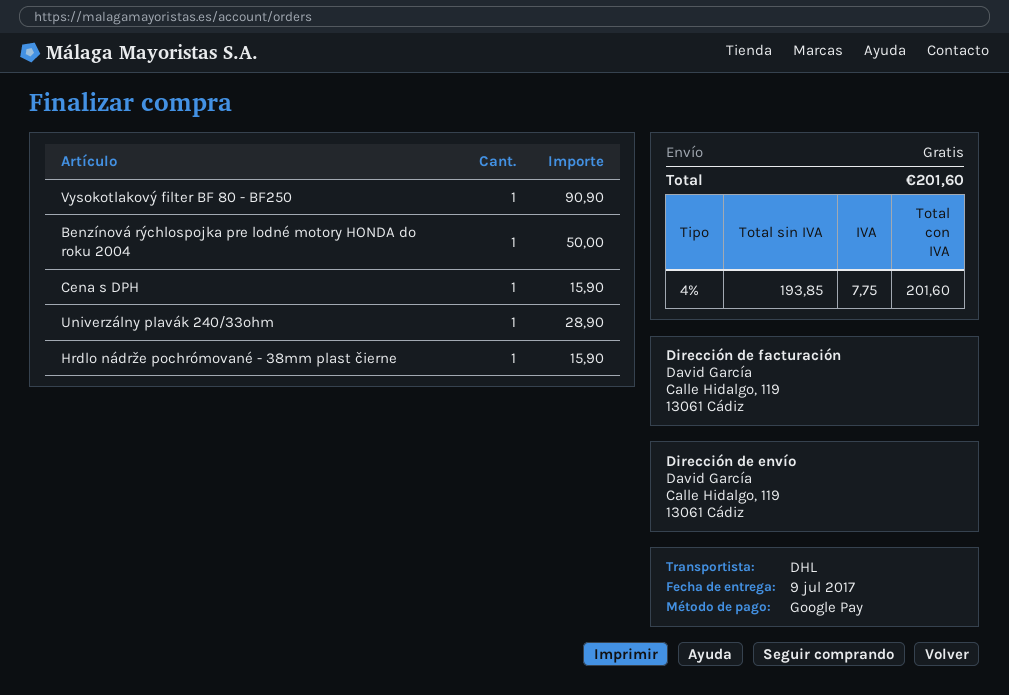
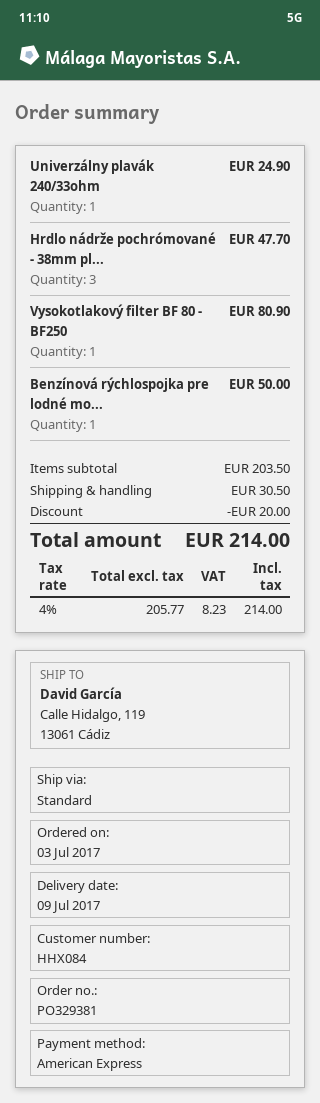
payment method: Google Pay -> American Express
shipping method: DHL -> standard
Vysokotlakový filter BF 80 - BF250: 1 for 90.90 -> 1 for 80.90
Cena s DPH: 1 for 15.90 -> none
Univerzálny plavák 240/33ohm: 1 for 28.90 -> 1 for 24.90
Hrdlo nádrže pochrómované - 38mm plast čierne: 1 for 15.90 -> 3 for 47.70
discount: none -> 20.00
shipping: 0.00 -> 30.50
net: 193.85 -> 205.77
tax: 4% = 7.75 -> 4% = 8.23
total: 201.60 -> 214.00

